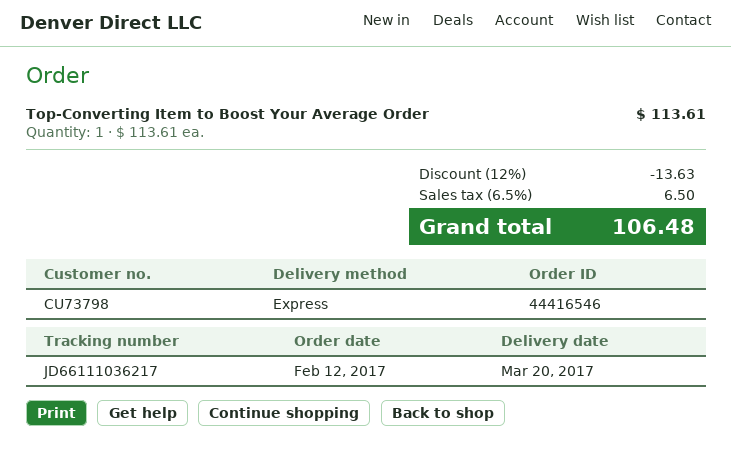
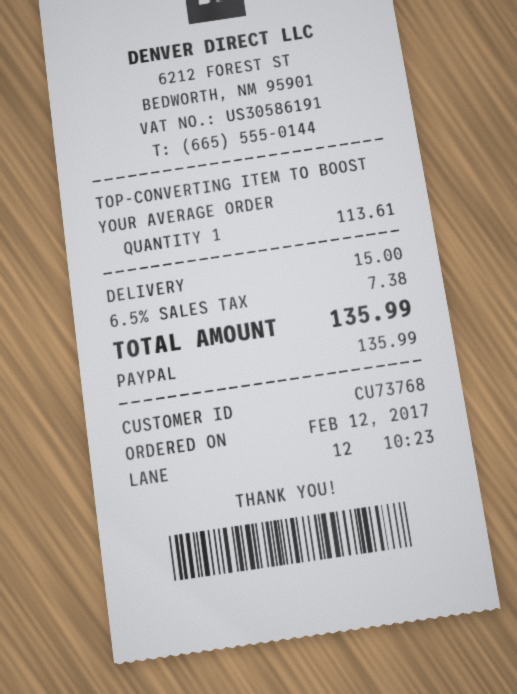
customer number: CU73798 -> CU73768
discount: 12% = 13.63 -> none
shipping: none -> 15.00
tax: 6.5% = 6.50 -> 6.5% = 7.38
total: 106.48 -> 135.99

